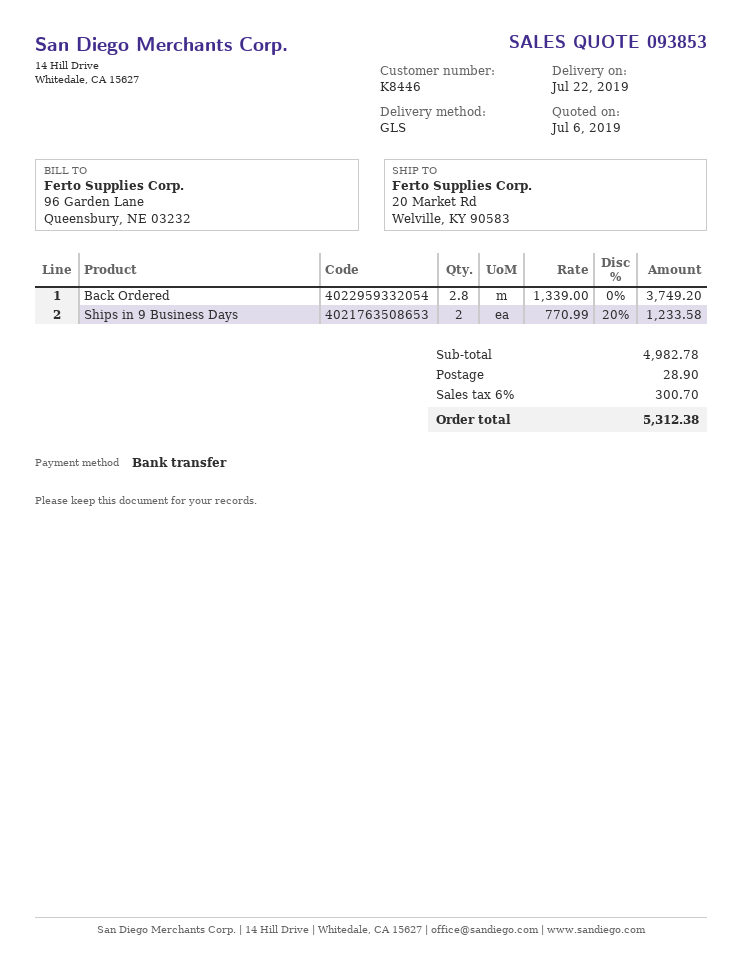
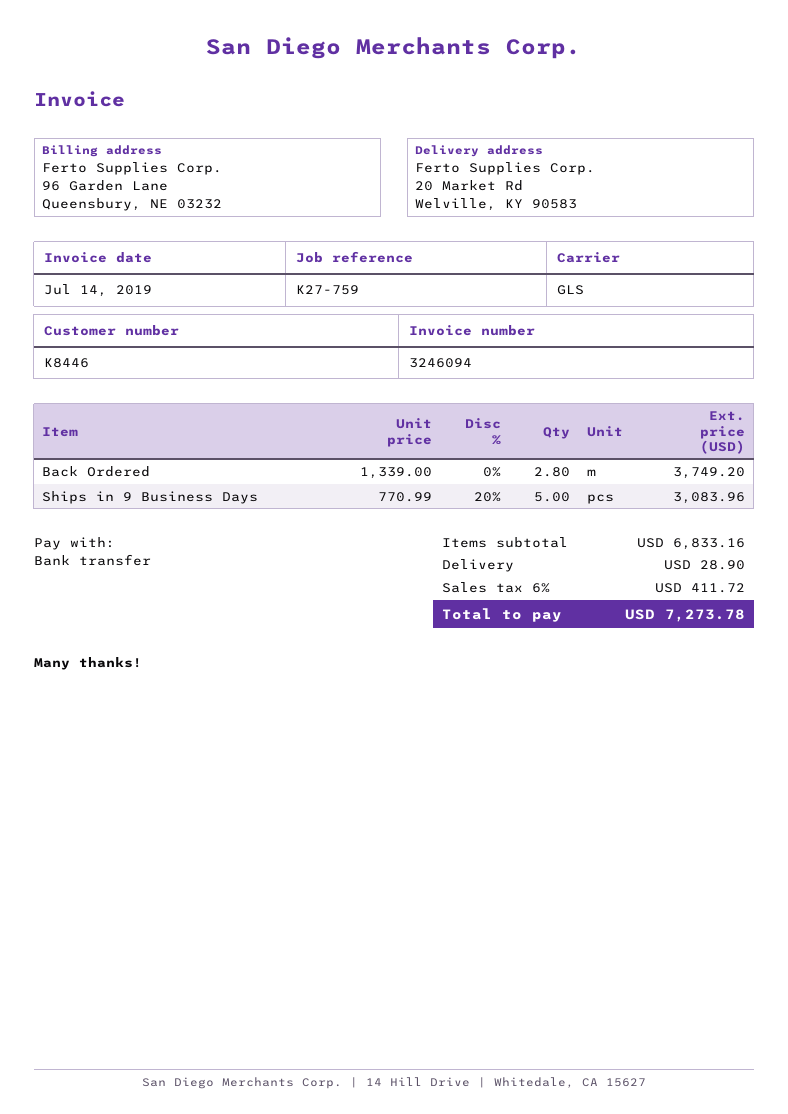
Ships in 9 Business Days: 2 x 770.99 - 20% = 1233.58 -> 5 x 770.99 - 20% = 3083.96
subtotal: 4982.78 -> 6833.16
tax: 6% = 300.70 -> 6% = 411.72
total: 5312.38 -> 7273.78

